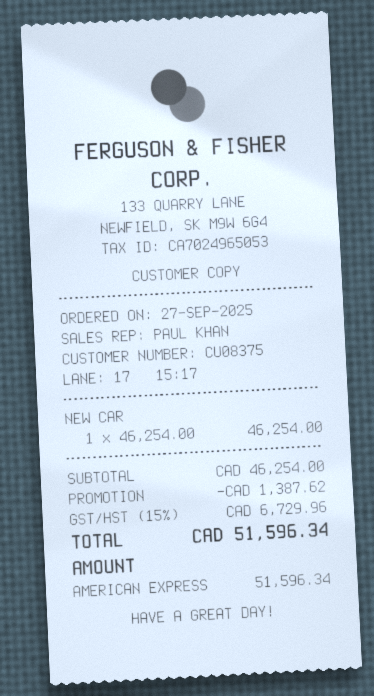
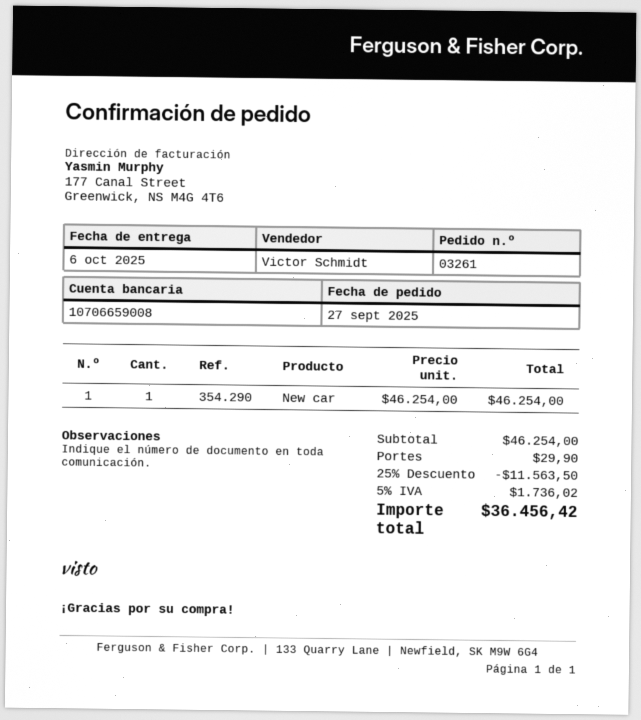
sales rep: PAUL KHAN -> Victor Schmidt
discount: 1387.62 -> 11563.50
shipping: none -> 29.90
tax: 15% = 6729.96 -> 5% = 1736.02
total: 51596.34 -> 36456.42

